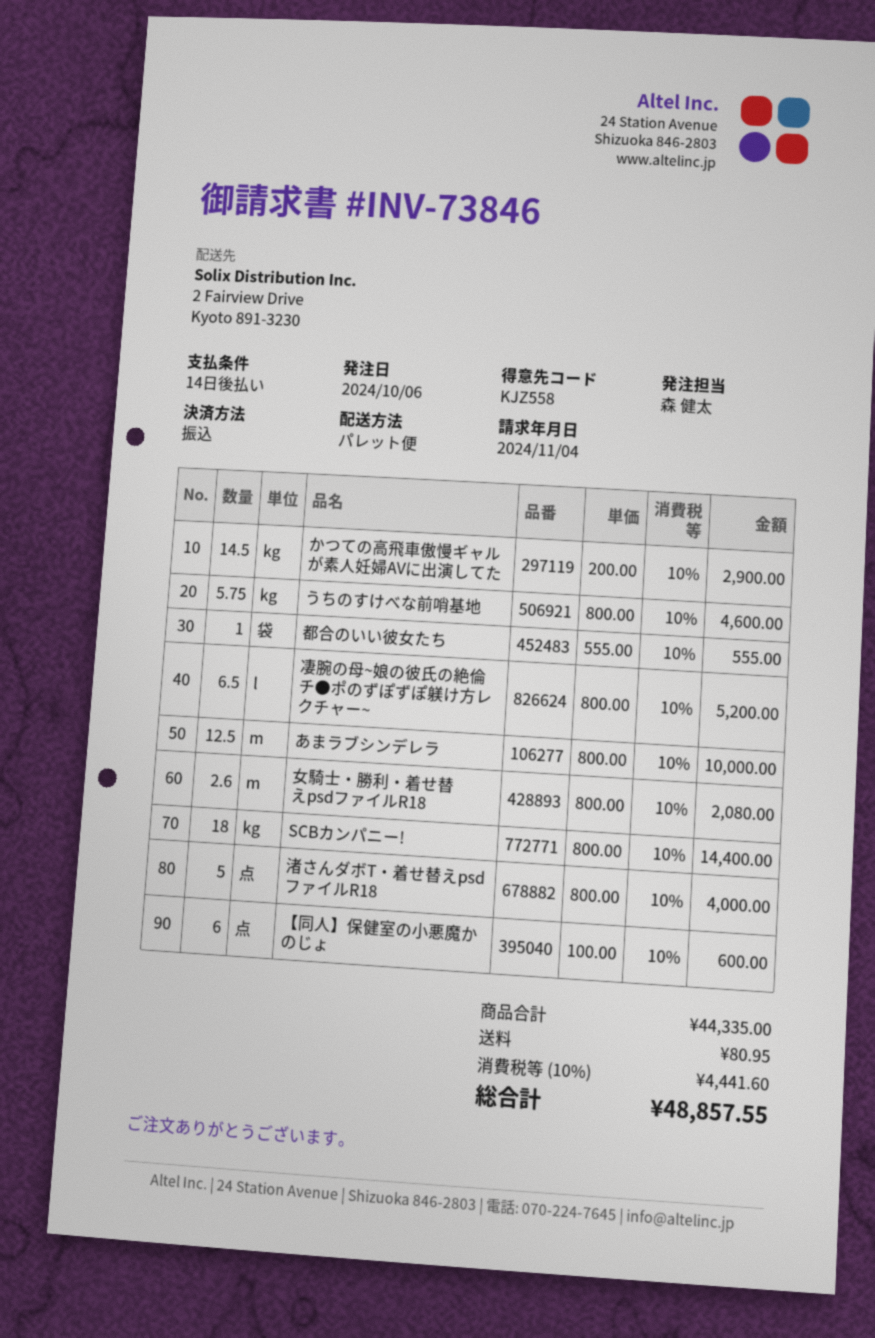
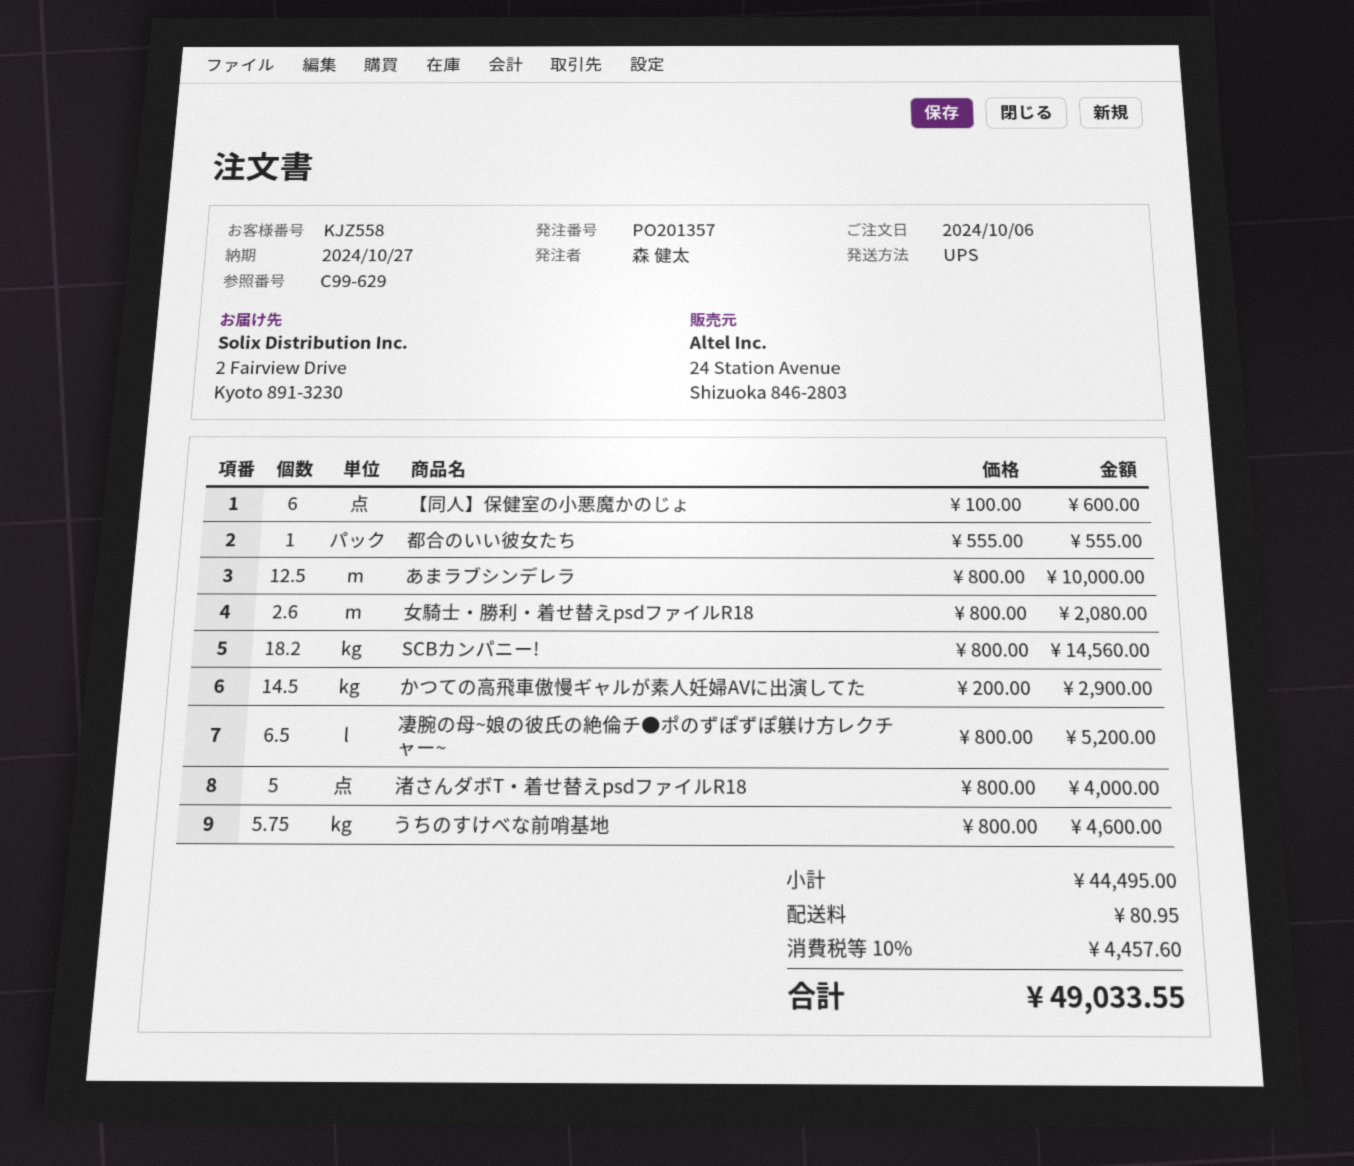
shipping method: pallet freight -> UPS
SCBカンパニー!: 18 x 800.00 = 14400.00 -> 18.2 x 800.00 = 14560.00
subtotal: 44335.00 -> 44495.00
tax: 10% = 4441.60 -> 10% = 4457.60
total: 48857.55 -> 49033.55

